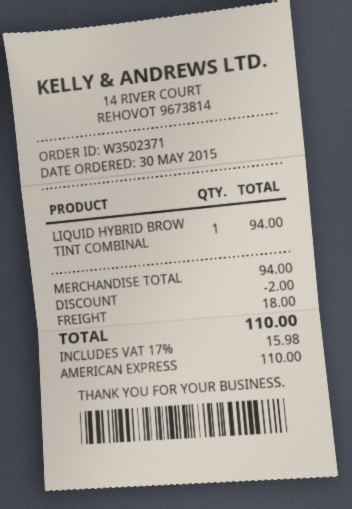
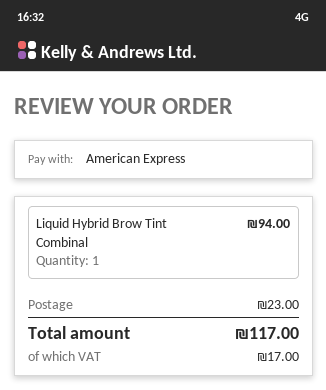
discount: 2.00 -> none
shipping: 18.00 -> 23.00
tax: 15.98 -> 17.00
total: 110.00 -> 117.00

